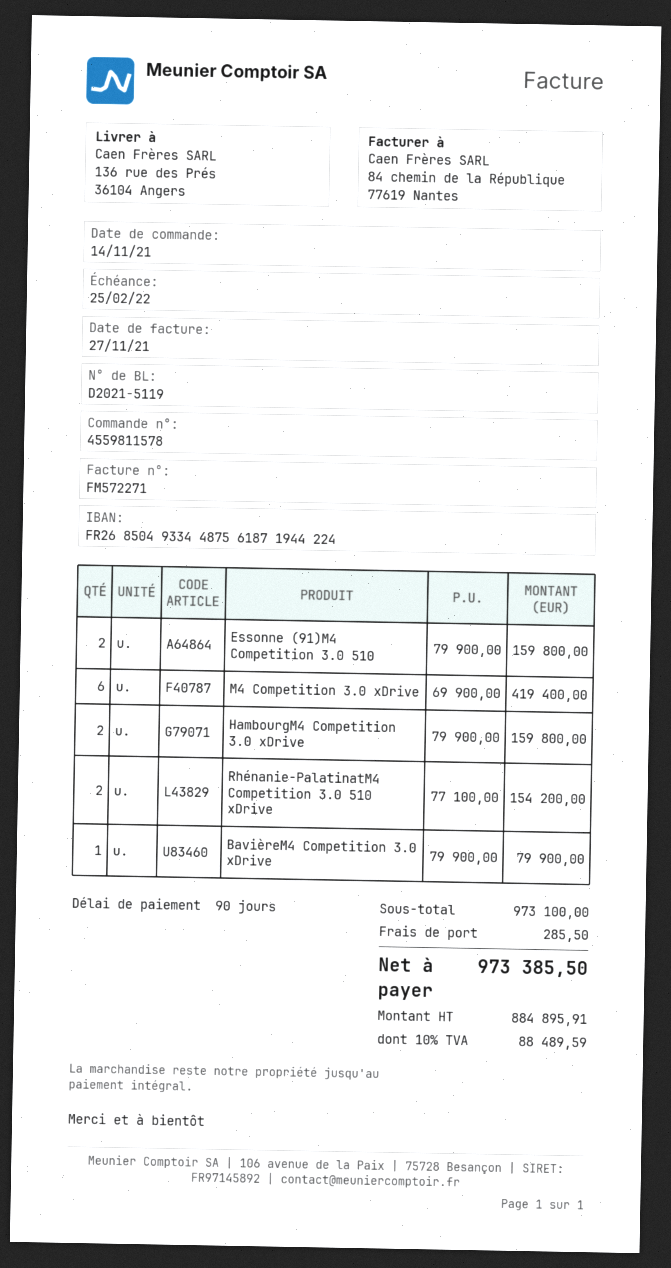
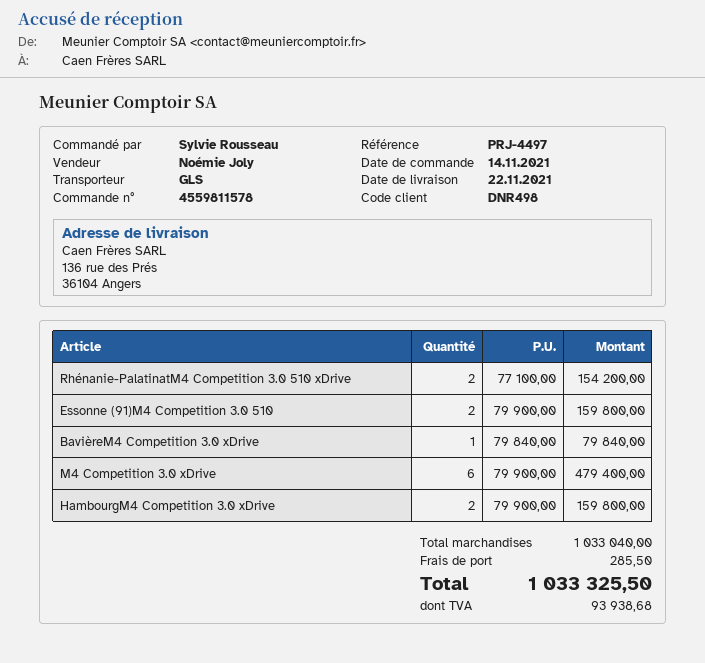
M4 Competition 3.0 xDrive: 6 x 69900.00 = 419400.00 -> 6 x 79900.00 = 479400.00
BavièreM4 Competition 3.0 xDrive: 1 x 79900.00 = 79900.00 -> 1 x 79840.00 = 79840.00
subtotal: 973100.00 -> 1033040.00
tax: 88489.59 -> 93938.68
total: 973385.50 -> 1033325.50

